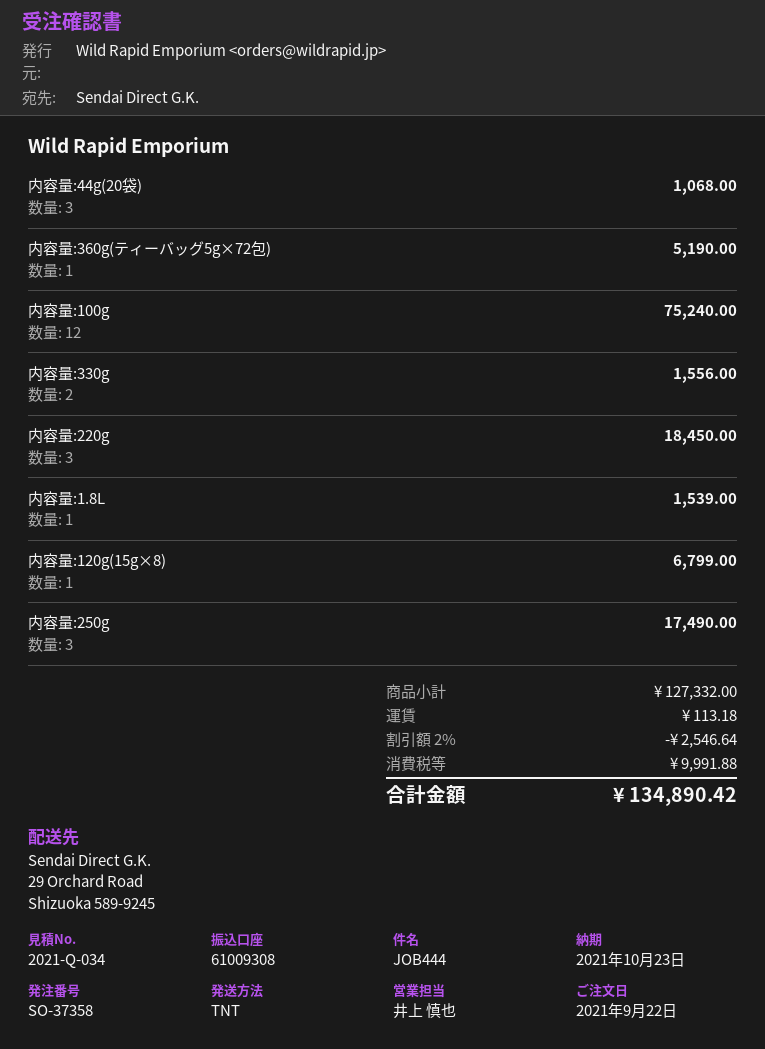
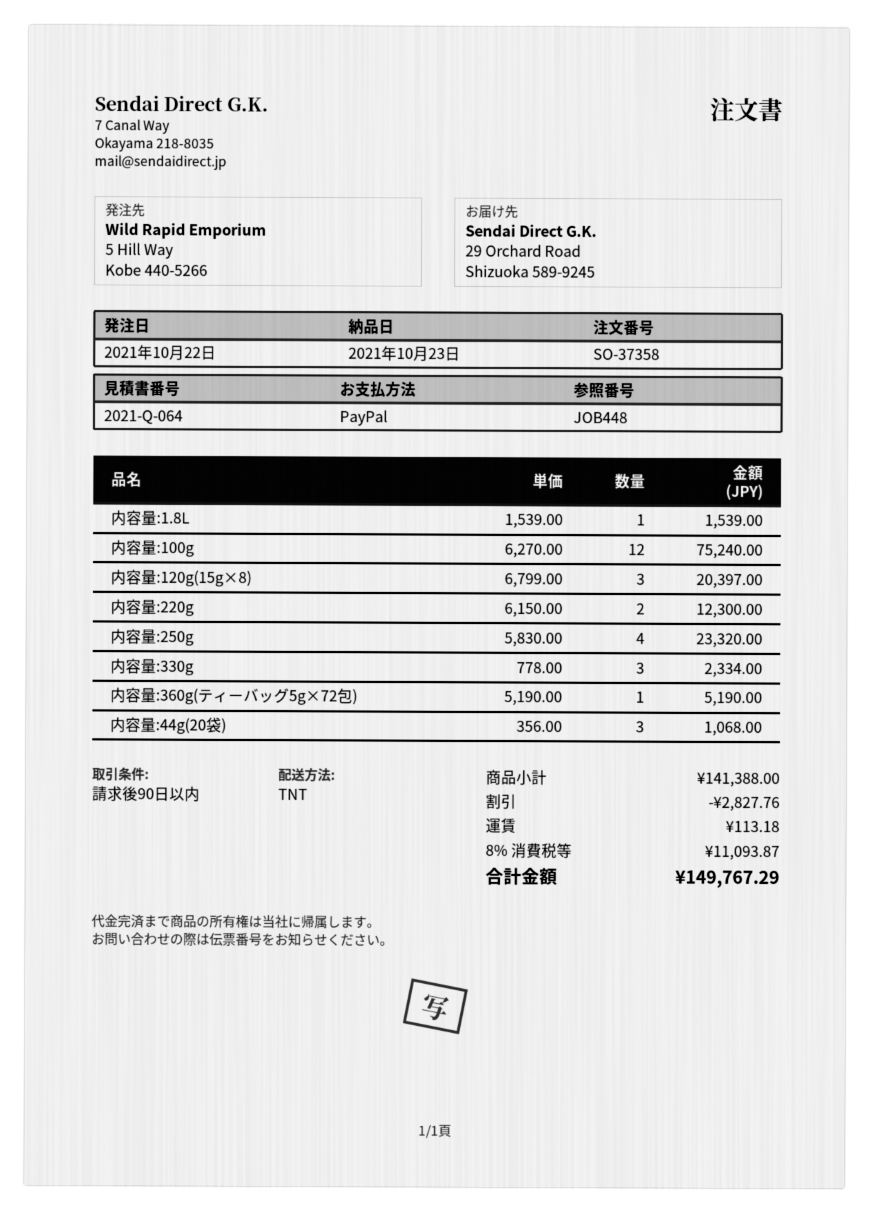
quote number: 2021-Q-034 -> 2021-Q-064
order date: 2021-09-22 -> 2021-10-22
reference: JOB444 -> JOB448
内容量:330g: 2 for 1556.00 -> 3 for 2334.00
内容量:220g: 3 for 18450.00 -> 2 for 12300.00
内容量:120g(15g×8): 1 for 6799.00 -> 3 for 20397.00
内容量:250g: 3 for 17490.00 -> 4 for 23320.00
subtotal: 127332.00 -> 141388.00
discount: 2546.64 -> 2827.76
tax: 9991.88 -> 11093.87
total: 134890.42 -> 149767.29

